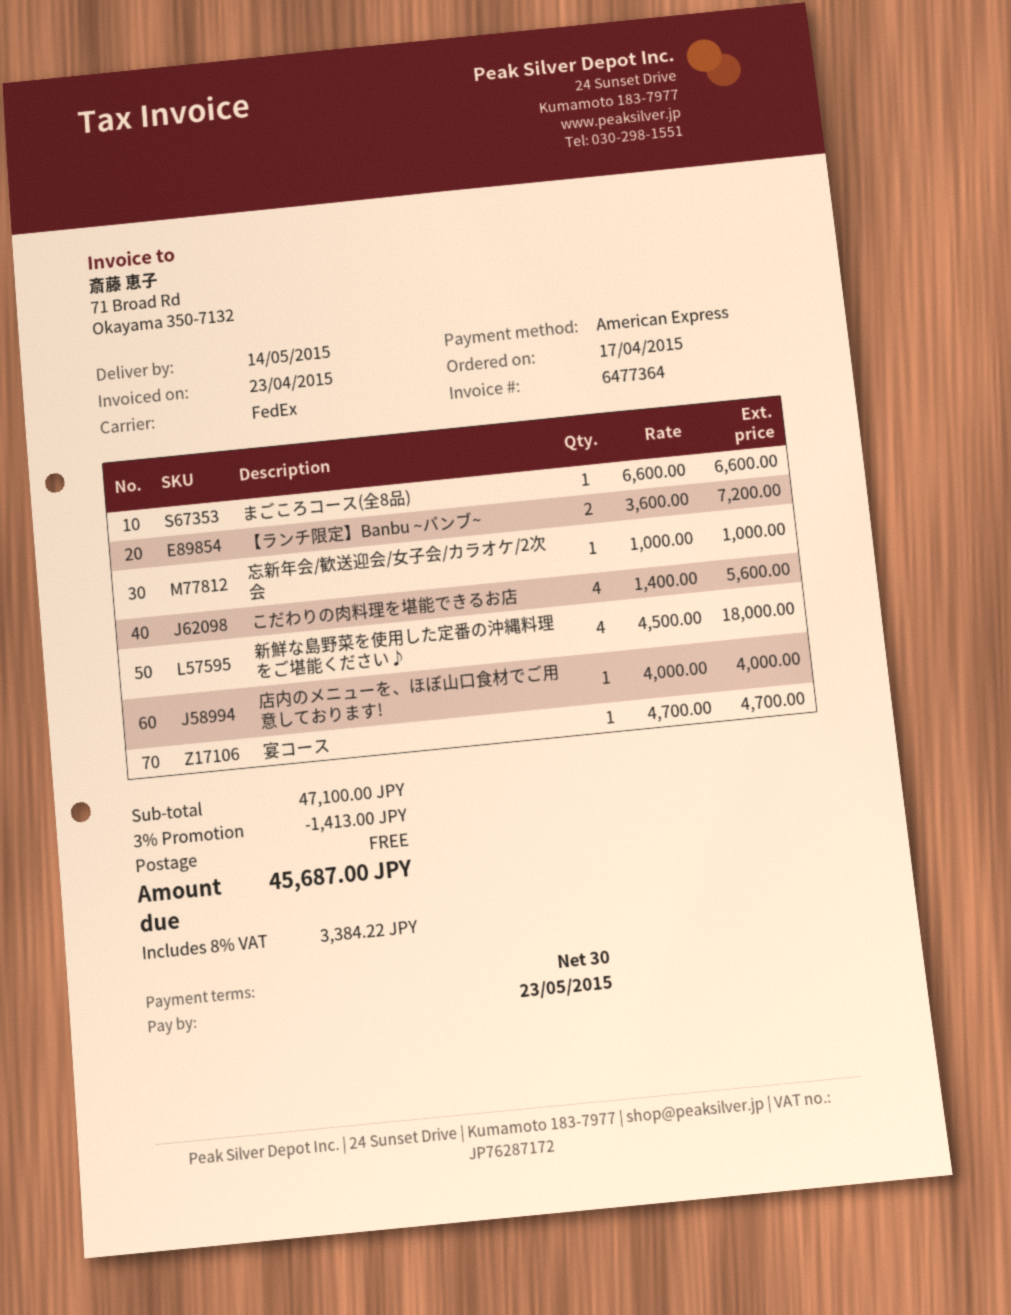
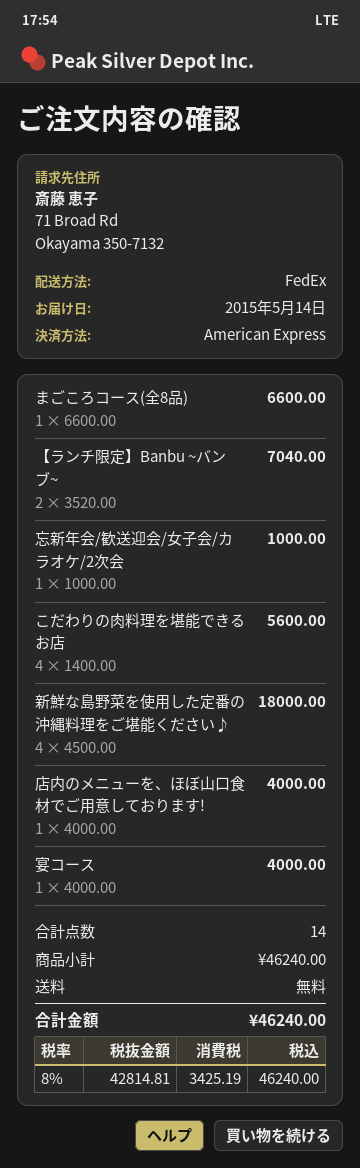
【ランチ限定】Banbu ~バンブ~: 2 x 3600.00 = 7200.00 -> 2 x 3520.00 = 7040.00
宴コース: 1 x 4700.00 = 4700.00 -> 1 x 4000.00 = 4000.00
subtotal: 47100.00 -> 46240.00
discount: 3% = 1413.00 -> none
tax: 8% = 3384.22 -> 8% = 3425.19
total: 45687.00 -> 46240.00

